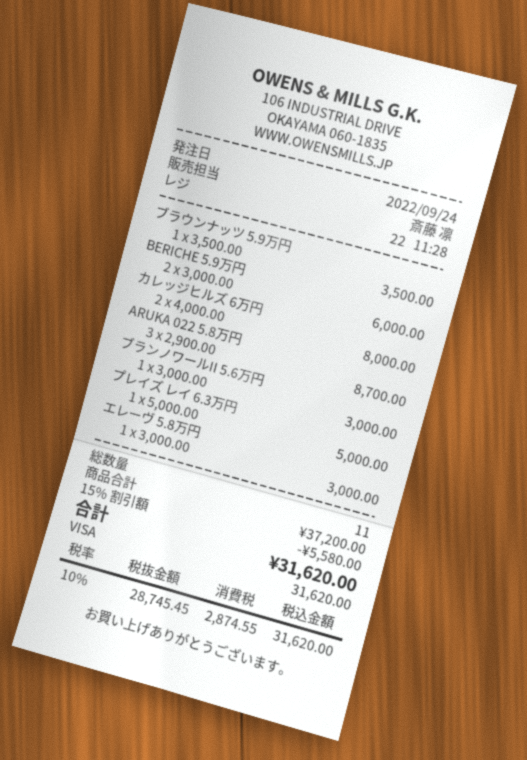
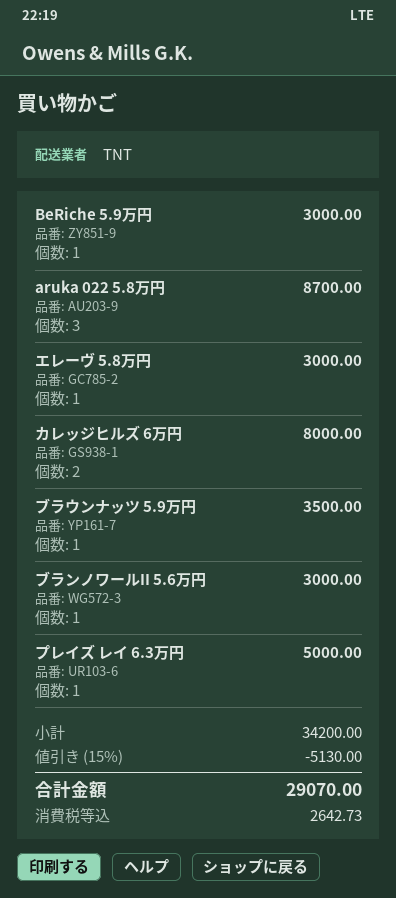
BERICHE 5.9万円: 2 for 6000.00 -> 1 for 3000.00
subtotal: 37200.00 -> 34200.00
discount: 15% = 5580.00 -> 15% = 5130.00
tax: 2874.55 -> 2642.73
total: 31620.00 -> 29070.00

